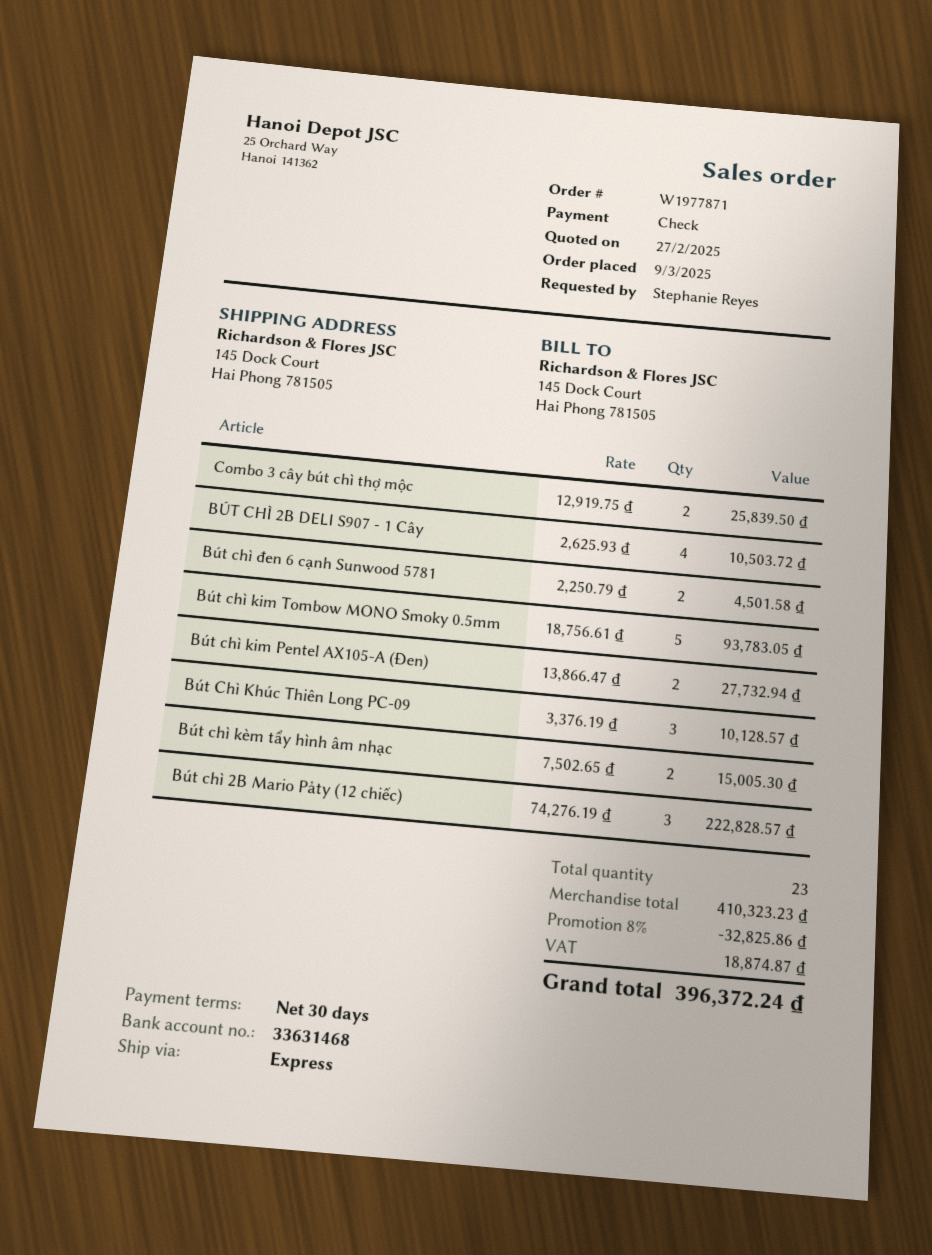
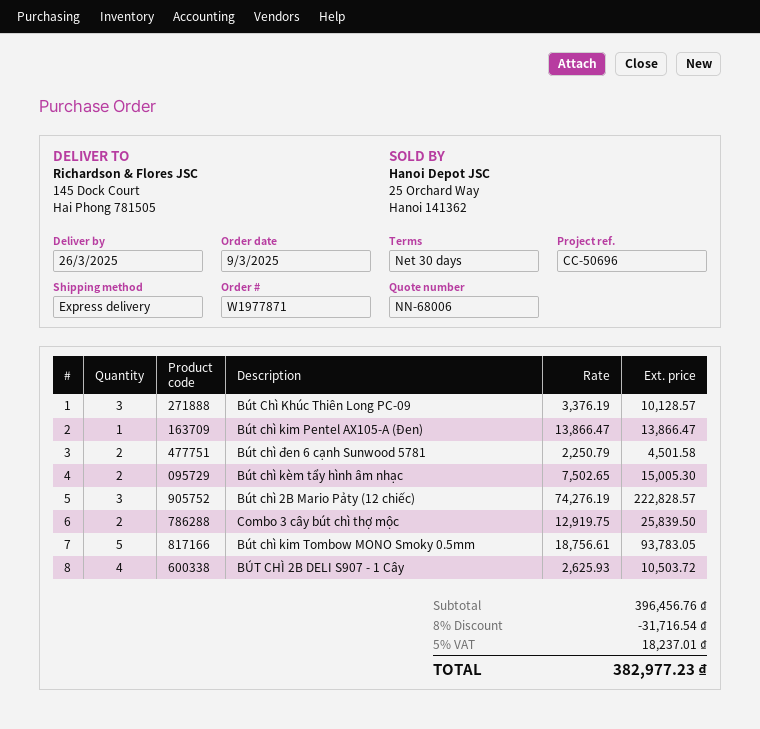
Bút chì kim Pentel AX105-A (Đen): 2 x 13866.47 = 27732.94 -> 1 x 13866.47 = 13866.47
subtotal: 410323.23 -> 396456.76
discount: 8% = 32825.86 -> 8% = 31716.54
tax: 18874.87 -> 18237.01
total: 396372.24 -> 382977.23

